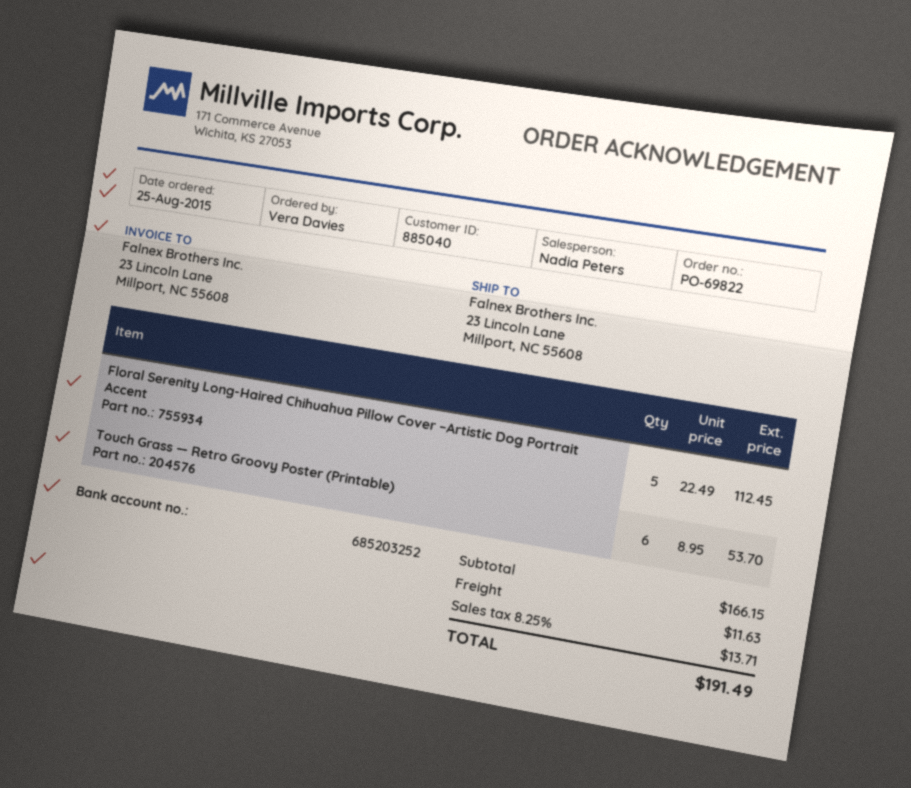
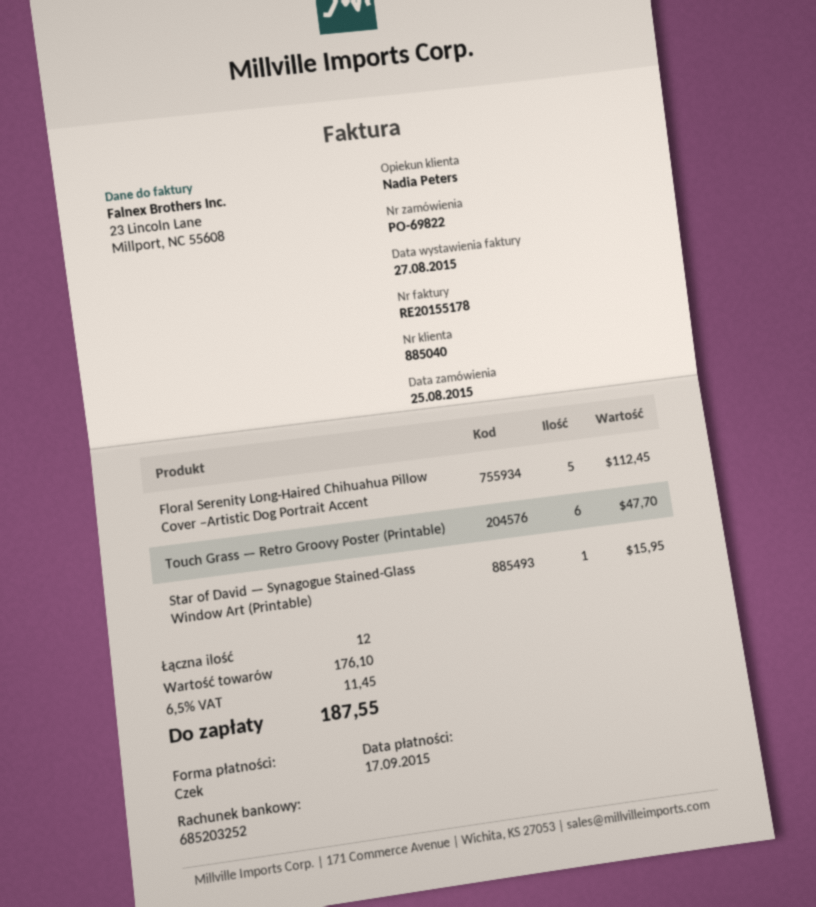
Touch Grass — Retro Groovy Poster (Printable): 6 for 53.70 -> 6 for 47.70
Star of David — Synagogue Stained-Glass Window Art (Printable): none -> 1 for 15.95
subtotal: 166.15 -> 176.10
shipping: 11.63 -> none
tax: 8.25% = 13.71 -> 6.5% = 11.45
total: 191.49 -> 187.55

